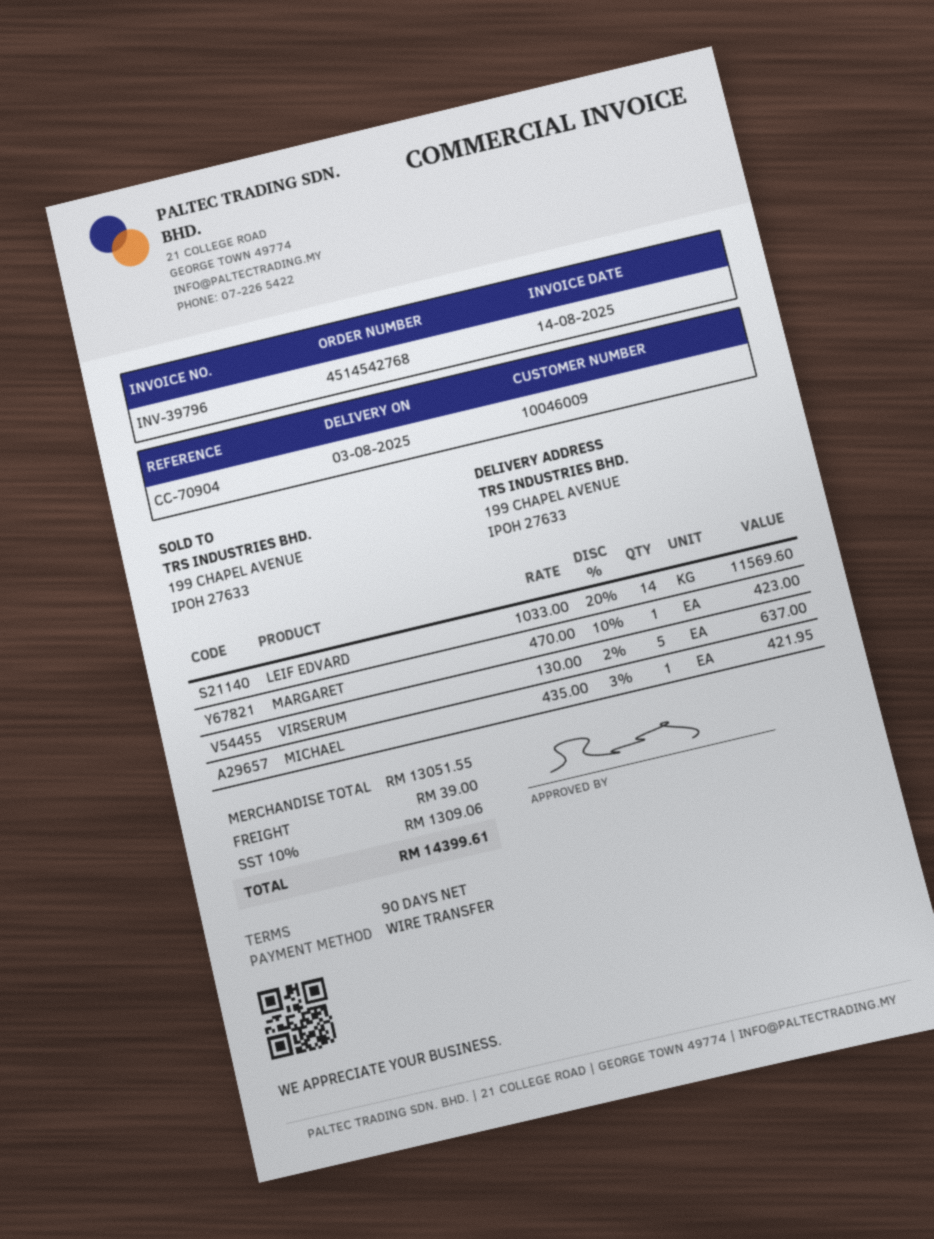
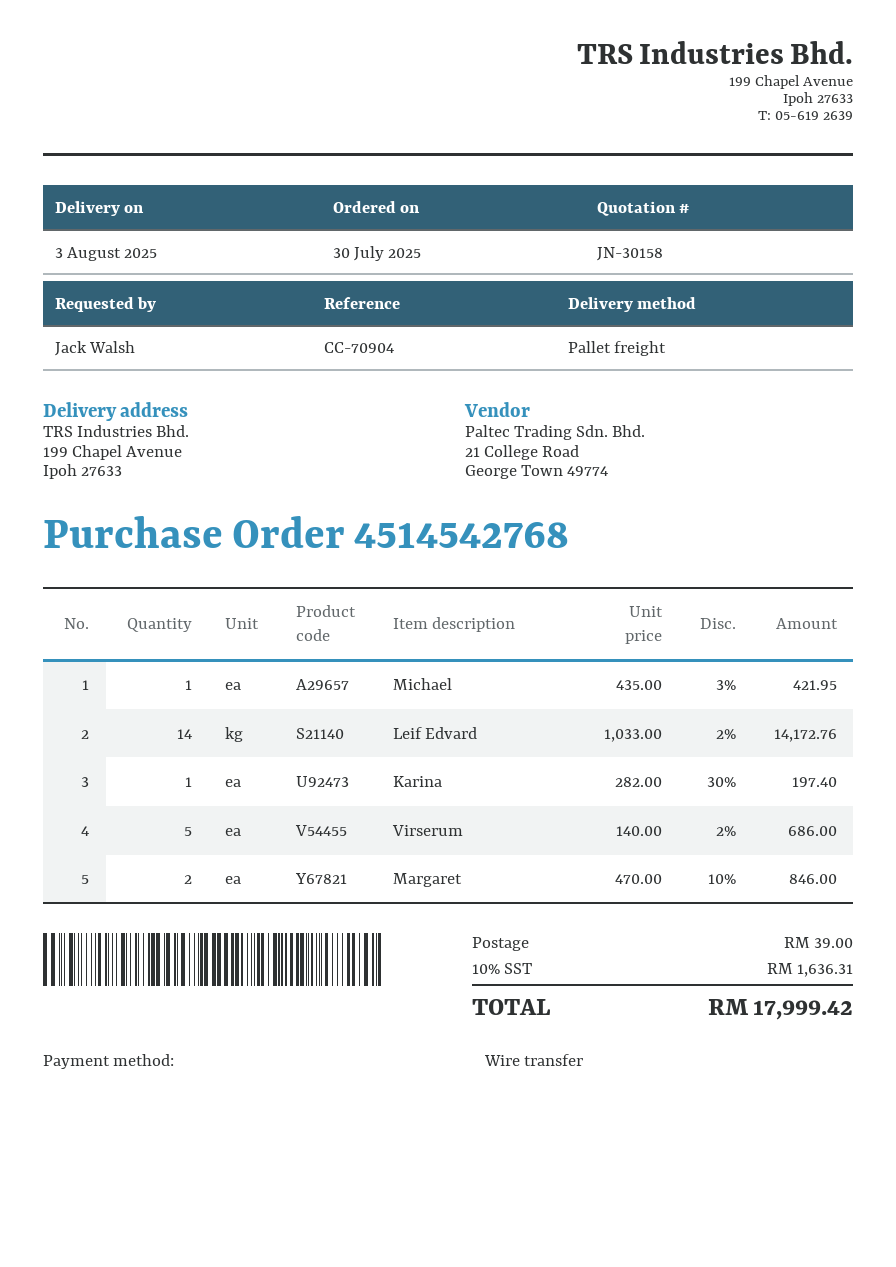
LEIF EDVARD: 14 x 1033.00 - 20% = 11569.60 -> 14 x 1033.00 - 2% = 14172.76
MARGARET: 1 x 470.00 - 10% = 423.00 -> 2 x 470.00 - 10% = 846.00
VIRSERUM: 5 x 130.00 - 2% = 637.00 -> 5 x 140.00 - 2% = 686.00
Karina: none -> 1 x 282.00 - 30% = 197.40
tax: 10% = 1309.06 -> 10% = 1636.31
total: 14399.61 -> 17999.42

